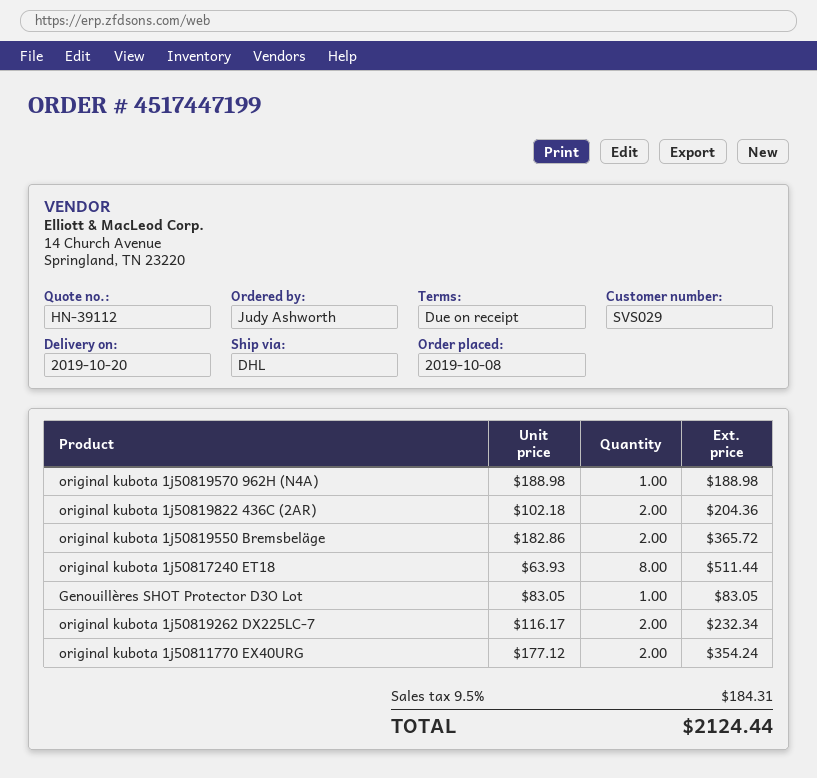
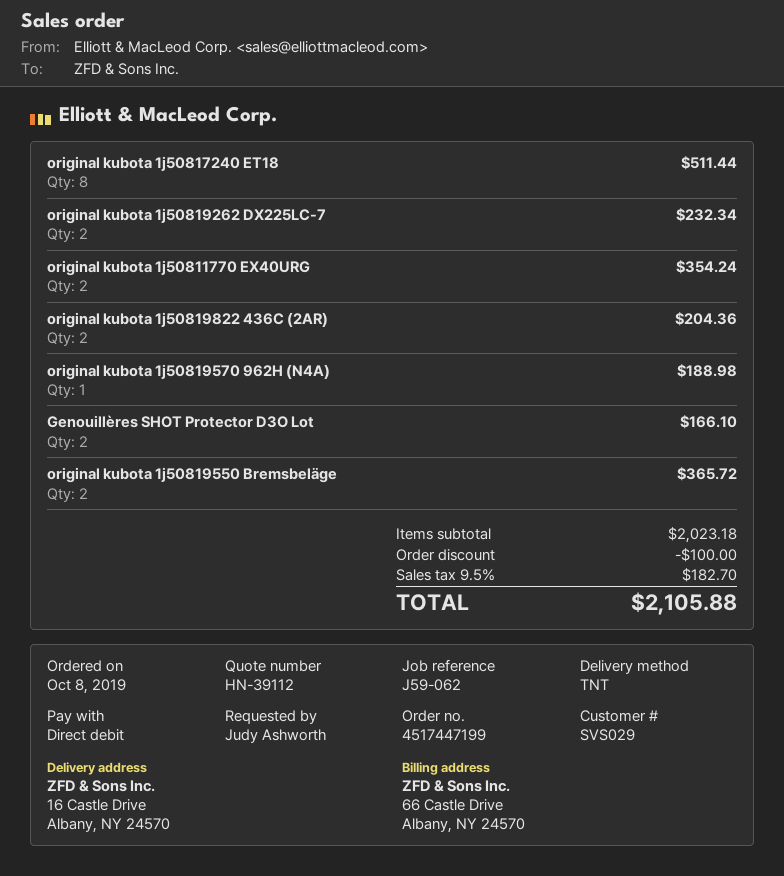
shipping method: DHL -> TNT
Genouillères SHOT Protector D3O Lot: 1 for 83.05 -> 2 for 166.10
discount: none -> 100.00
tax: 9.5% = 184.31 -> 9.5% = 182.70
total: 2124.44 -> 2105.88

